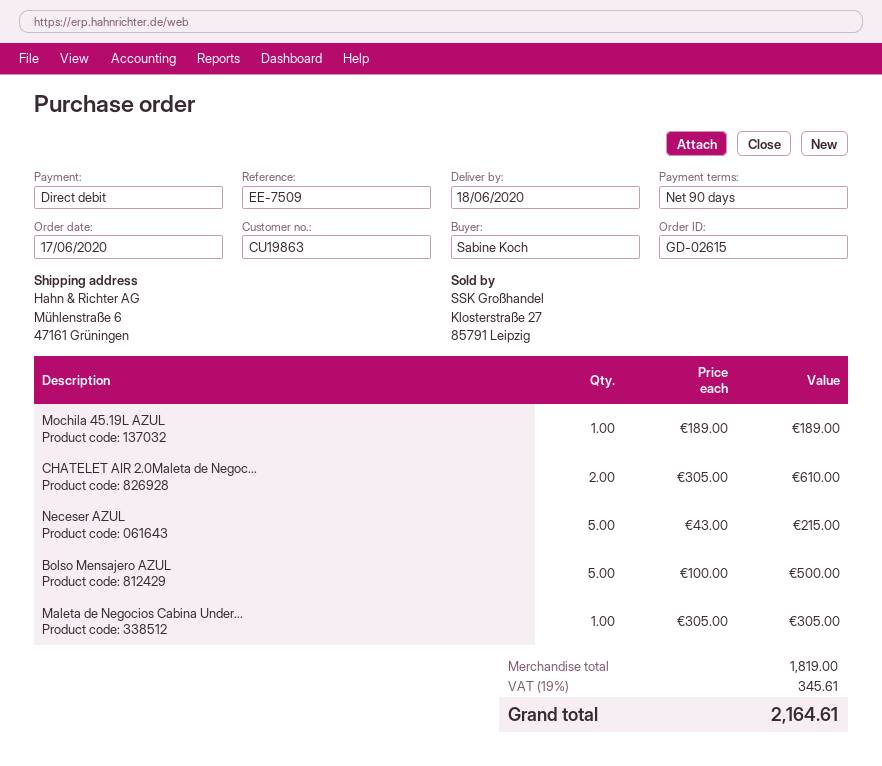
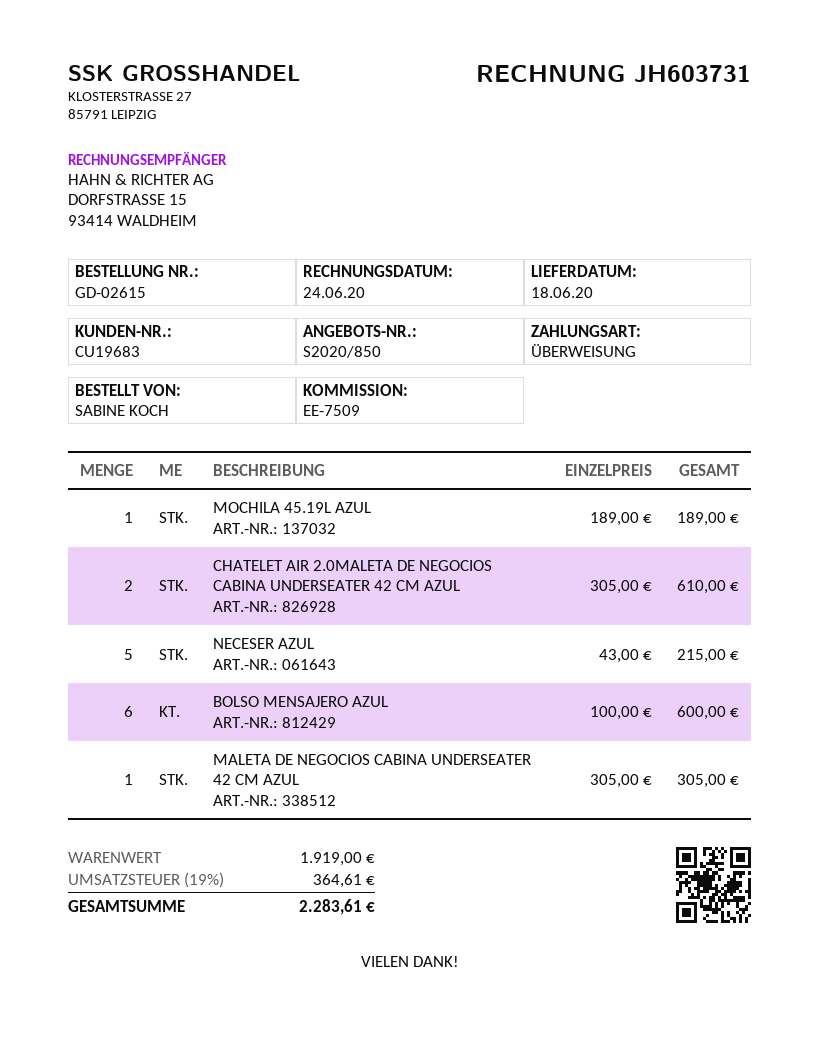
customer number: CU19863 -> CU19683
payment method: direct debit -> bank transfer
Bolso Mensajero AZUL: 5 x 100.00 = 500.00 -> 6 x 100.00 = 600.00
subtotal: 1819.00 -> 1919.00
tax: 19% = 345.61 -> 19% = 364.61
total: 2164.61 -> 2283.61

